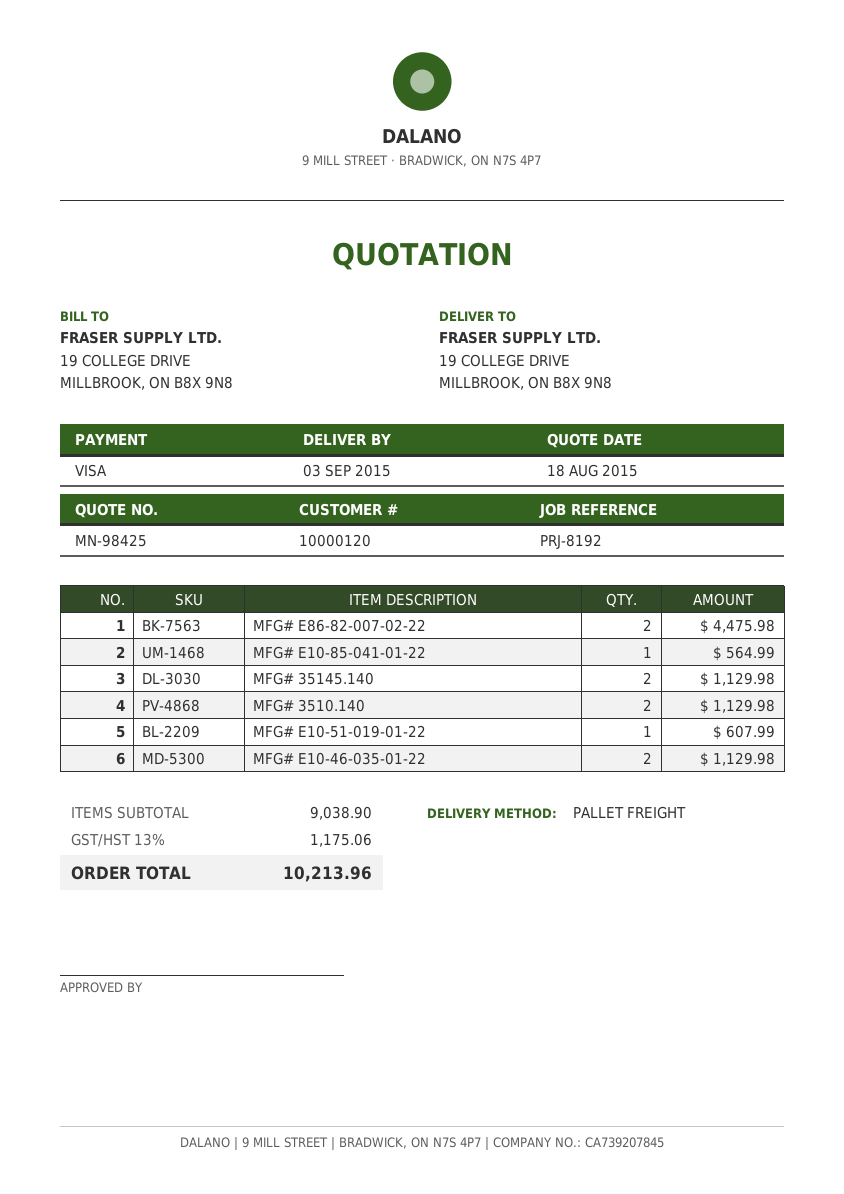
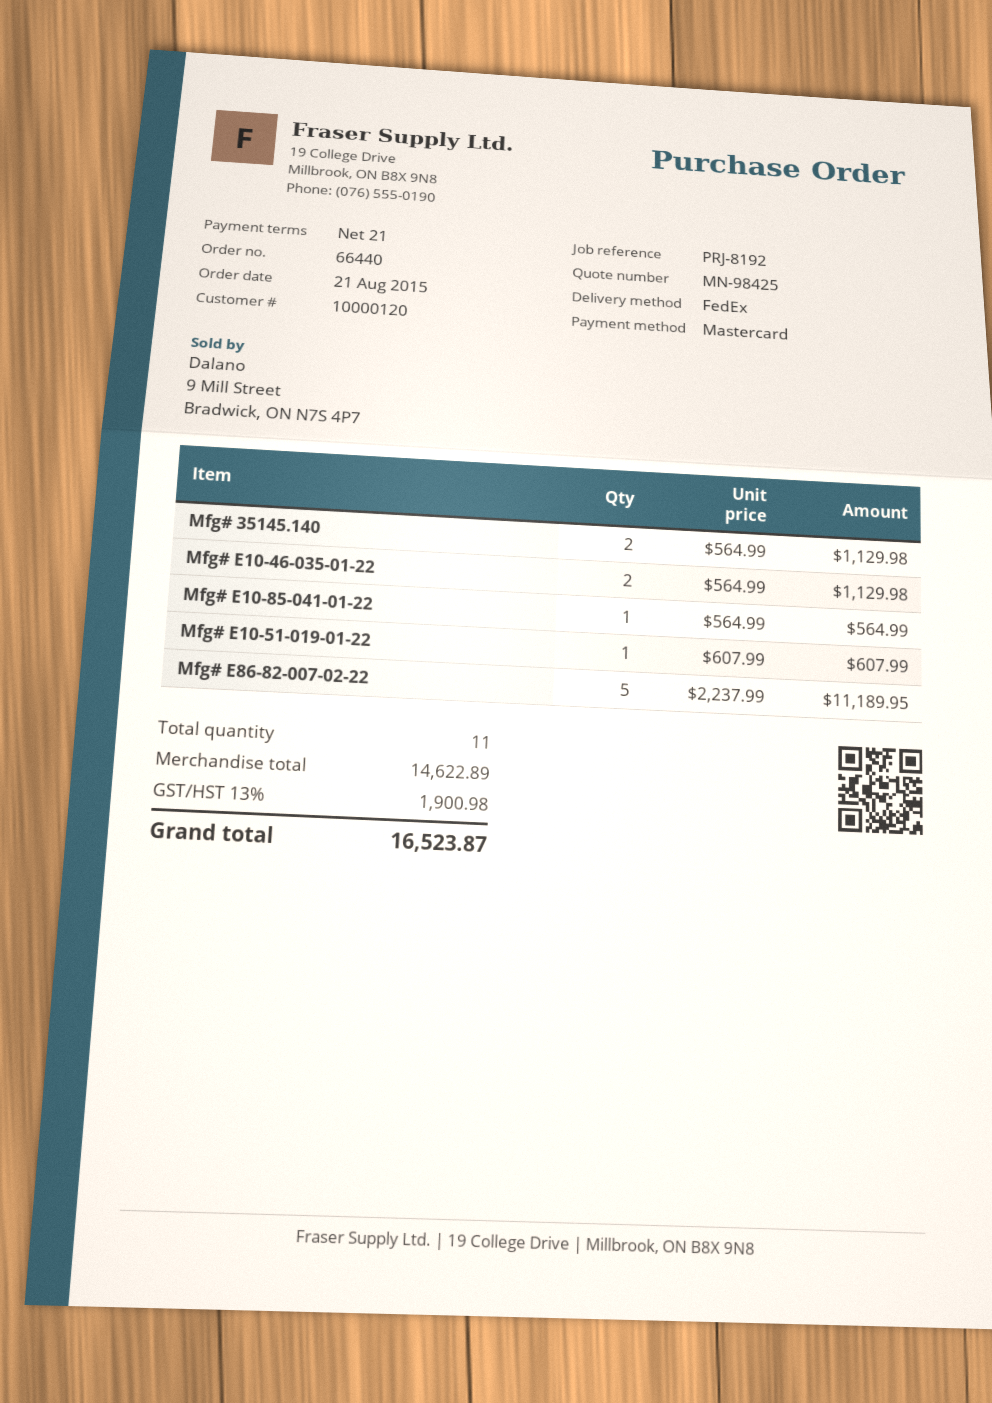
payment method: Visa -> Mastercard
shipping method: pallet freight -> FedEx
MFG# E86-82-007-02-22: 2 for 4475.98 -> 5 for 11189.95
MFG# 3510.140: 2 for 1129.98 -> none
subtotal: 9038.90 -> 14622.89
tax: 13% = 1175.06 -> 13% = 1900.98
total: 10213.96 -> 16523.87

